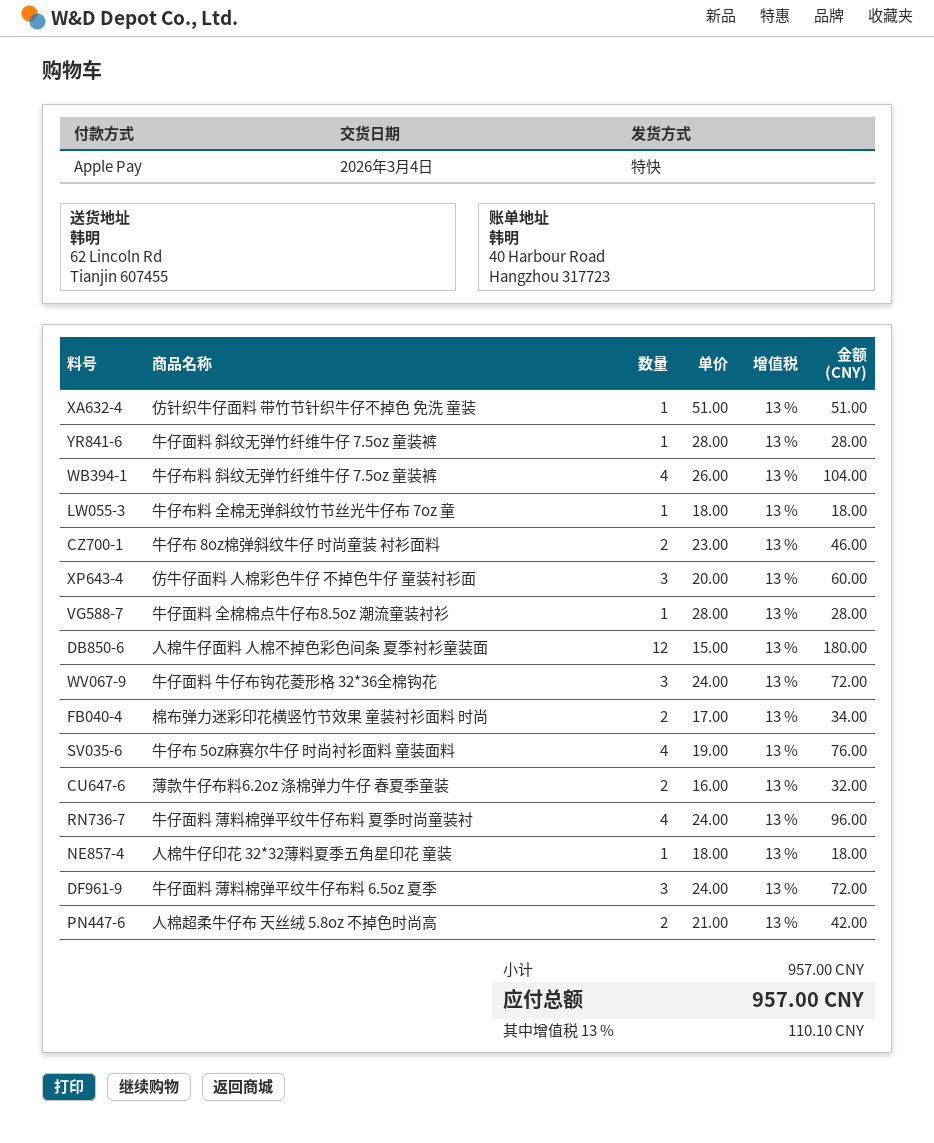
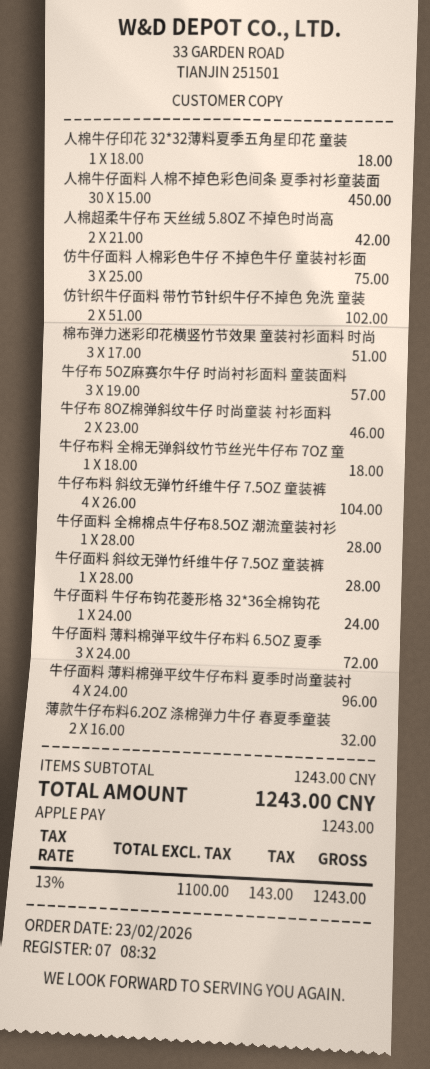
仿针织牛仔面料 带竹节针织牛仔不掉色 免洗 童装: 1 x 51.00 = 51.00 -> 2 x 51.00 = 102.00
仿牛仔面料 人棉彩色牛仔 不掉色牛仔 童装衬衫面: 3 x 20.00 = 60.00 -> 3 x 25.00 = 75.00
人棉牛仔面料 人棉不掉色彩色间条 夏季衬衫童装面: 12 x 15.00 = 180.00 -> 30 x 15.00 = 450.00
牛仔面料 牛仔布钩花菱形格 32*36全棉钩花: 3 x 24.00 = 72.00 -> 1 x 24.00 = 24.00
棉布弹力迷彩印花横竖竹节效果 童装衬衫面料 时尚: 2 x 17.00 = 34.00 -> 3 x 17.00 = 51.00
牛仔布 5oz麻赛尔牛仔 时尚衬衫面料 童装面料: 4 x 19.00 = 76.00 -> 3 x 19.00 = 57.00
subtotal: 957.00 -> 1243.00
tax: 13% = 110.10 -> 13% = 143.00
total: 957.00 -> 1243.00

